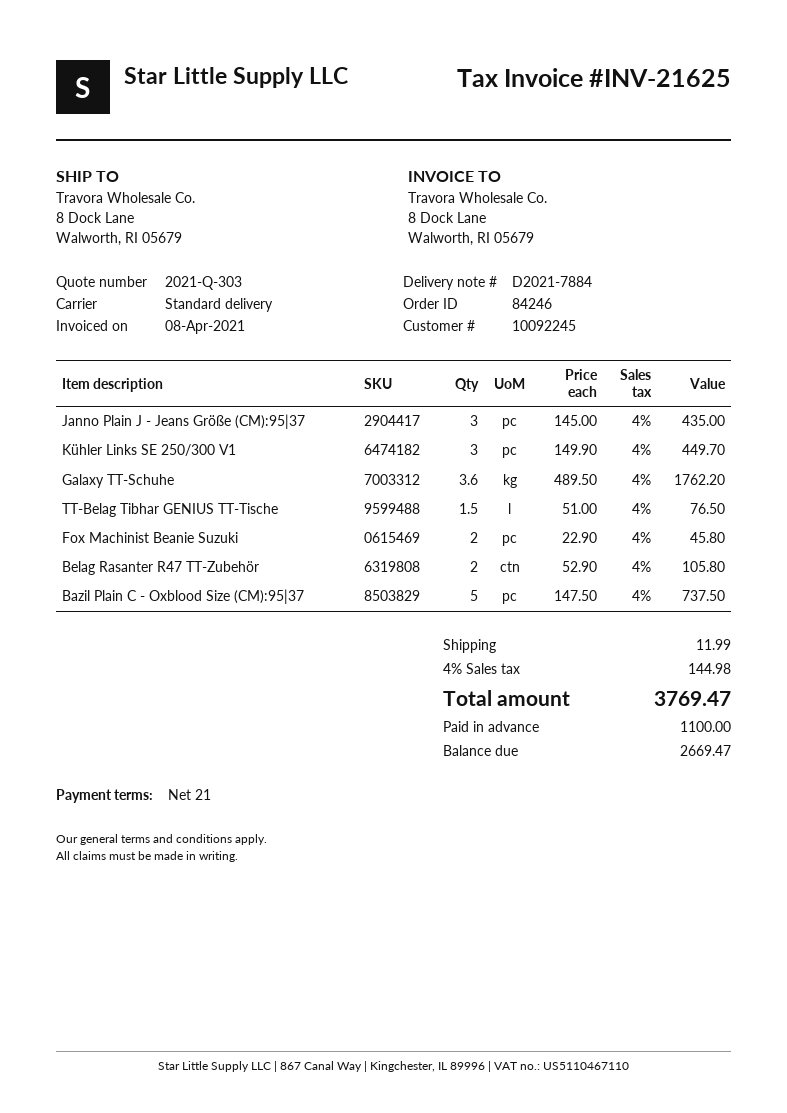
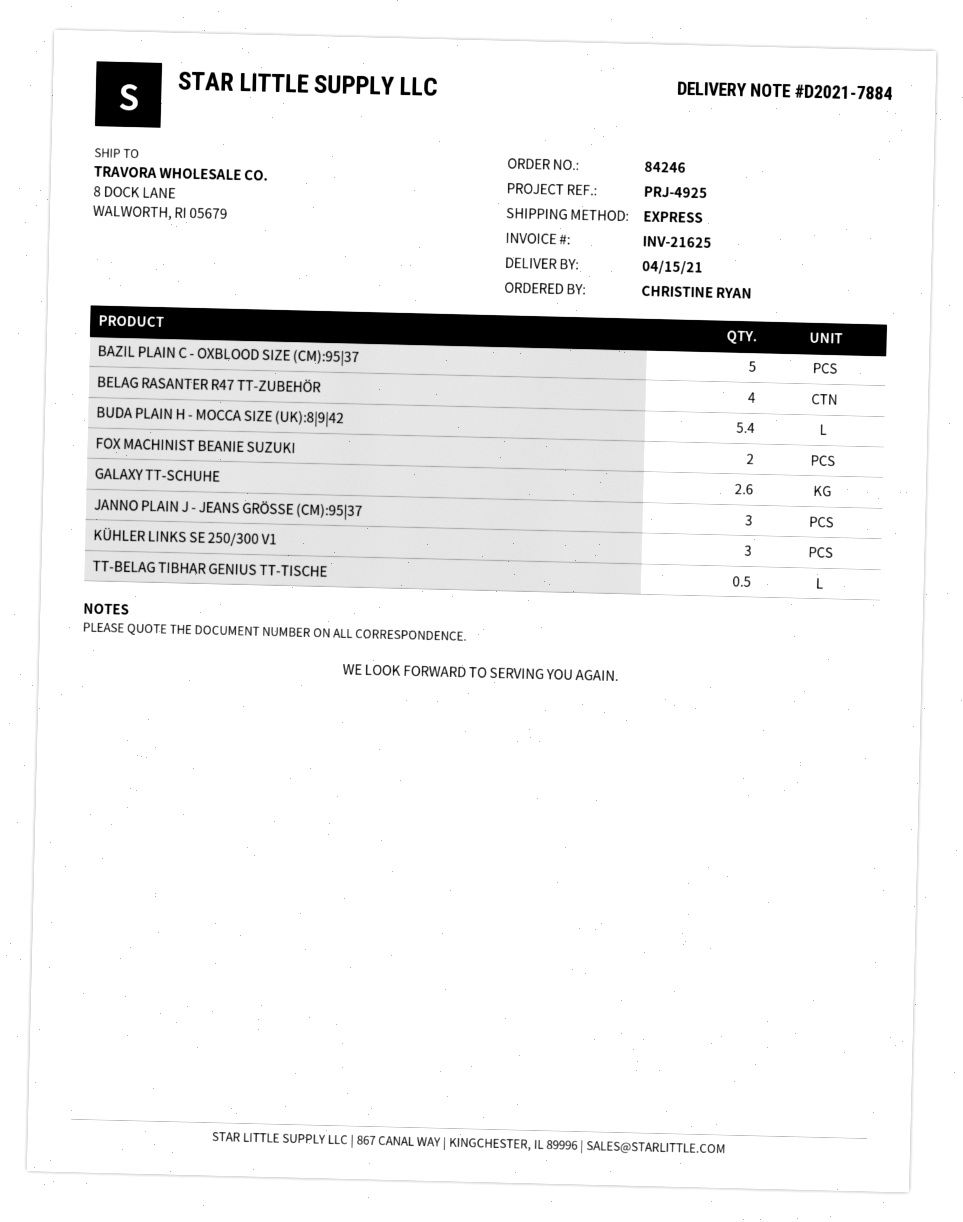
shipping method: standard -> express
Galaxy TT-Schuhe: 3.6 -> 2.6
TT-Belag Tibhar GENIUS TT-Tische: 1.5 -> 0.5
Belag Rasanter R47 TT-Zubehör: 2 -> 4
BUDA PLAIN H - MOCCA SIZE (UK):8|9|42: none -> 5.4

